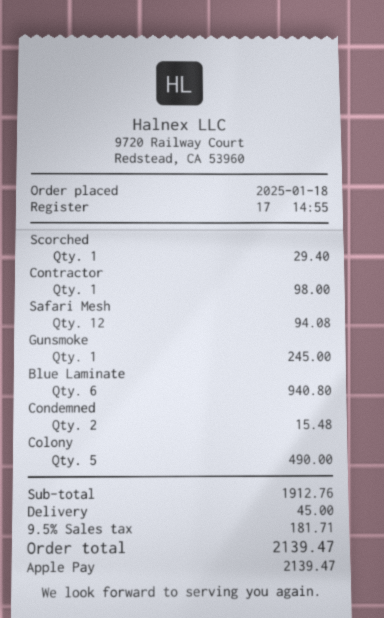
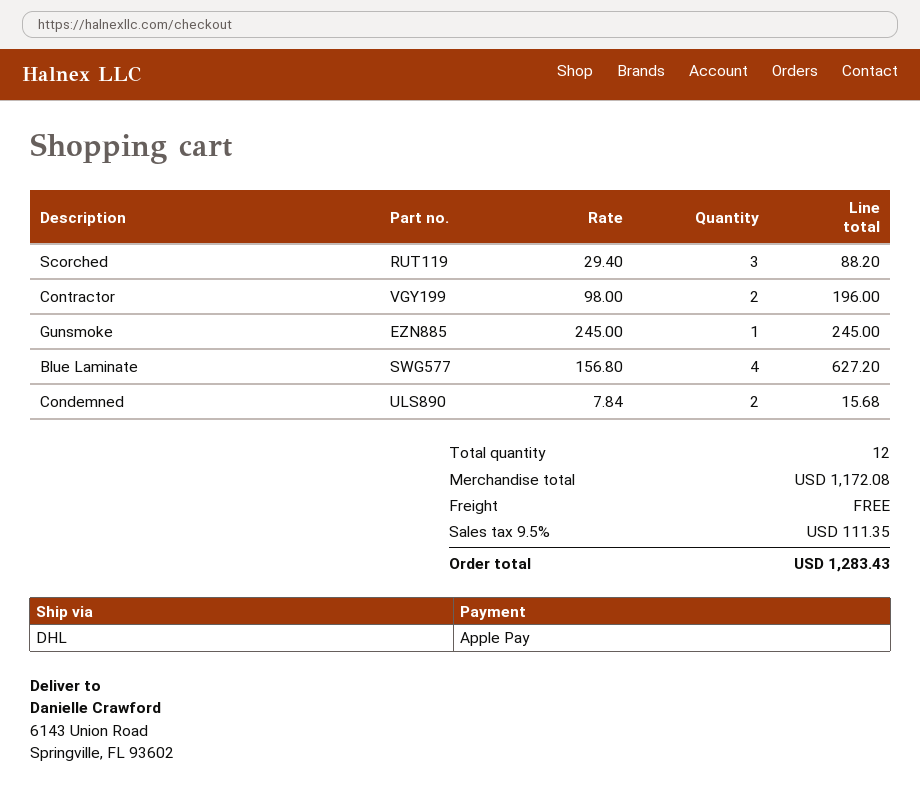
Scorched: 1 for 29.40 -> 3 for 88.20
Contractor: 1 for 98.00 -> 2 for 196.00
Safari Mesh: 12 for 94.08 -> none
Blue Laminate: 6 for 940.80 -> 4 for 627.20
Condemned: 2 for 15.48 -> 2 for 15.68
Colony: 5 for 490.00 -> none
subtotal: 1912.76 -> 1172.08
shipping: 45.00 -> 0.00
tax: 9.5% = 181.71 -> 9.5% = 111.35
total: 2139.47 -> 1283.43

